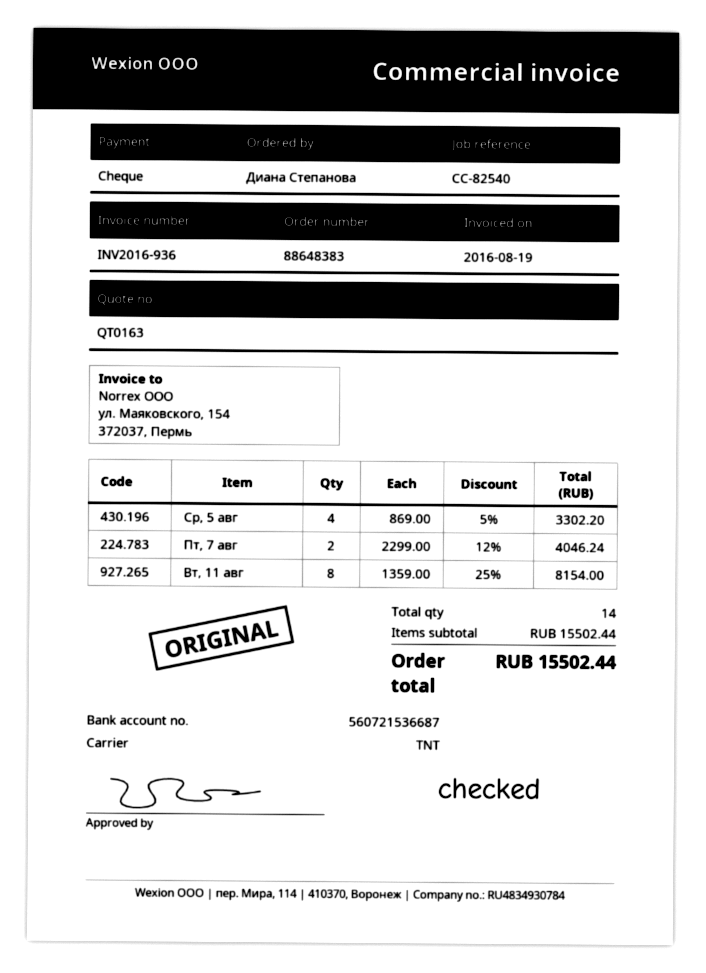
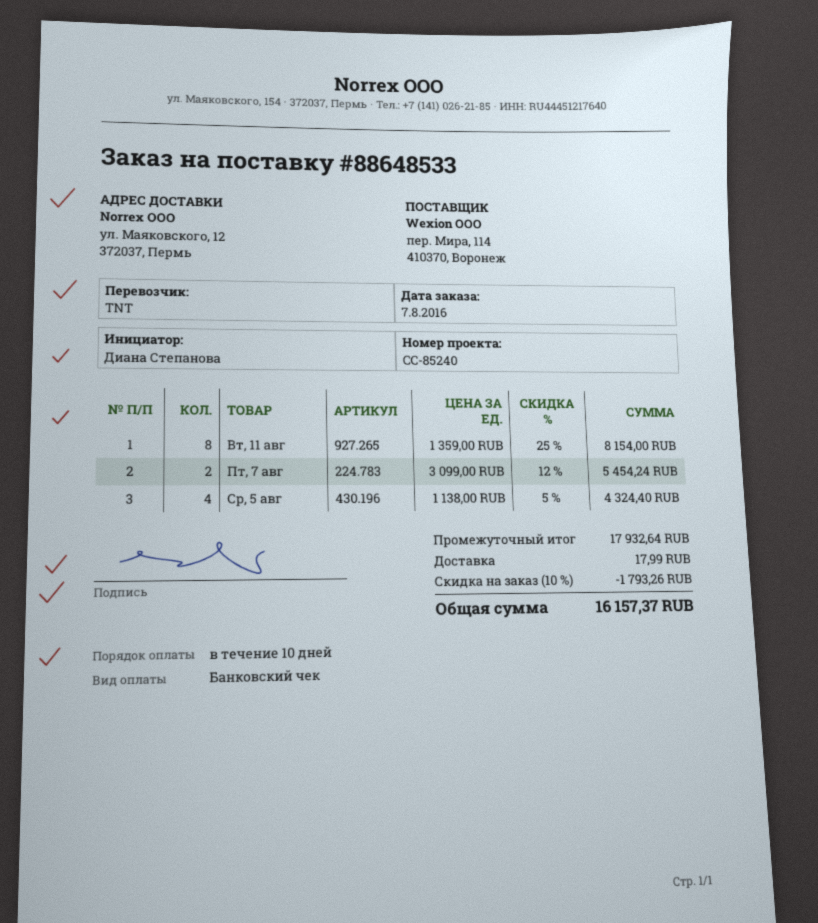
order number: 88648383 -> 88648533
reference: CC-82540 -> CC-85240
Ср, 5 авг: 4 x 869.00 - 5% = 3302.20 -> 4 x 1138.00 - 5% = 4324.40
Пт, 7 авг: 2 x 2299.00 - 12% = 4046.24 -> 2 x 3099.00 - 12% = 5454.24
subtotal: 15502.44 -> 17932.64
discount: none -> 10% = 1793.26
shipping: none -> 17.99
total: 15502.44 -> 16157.37

